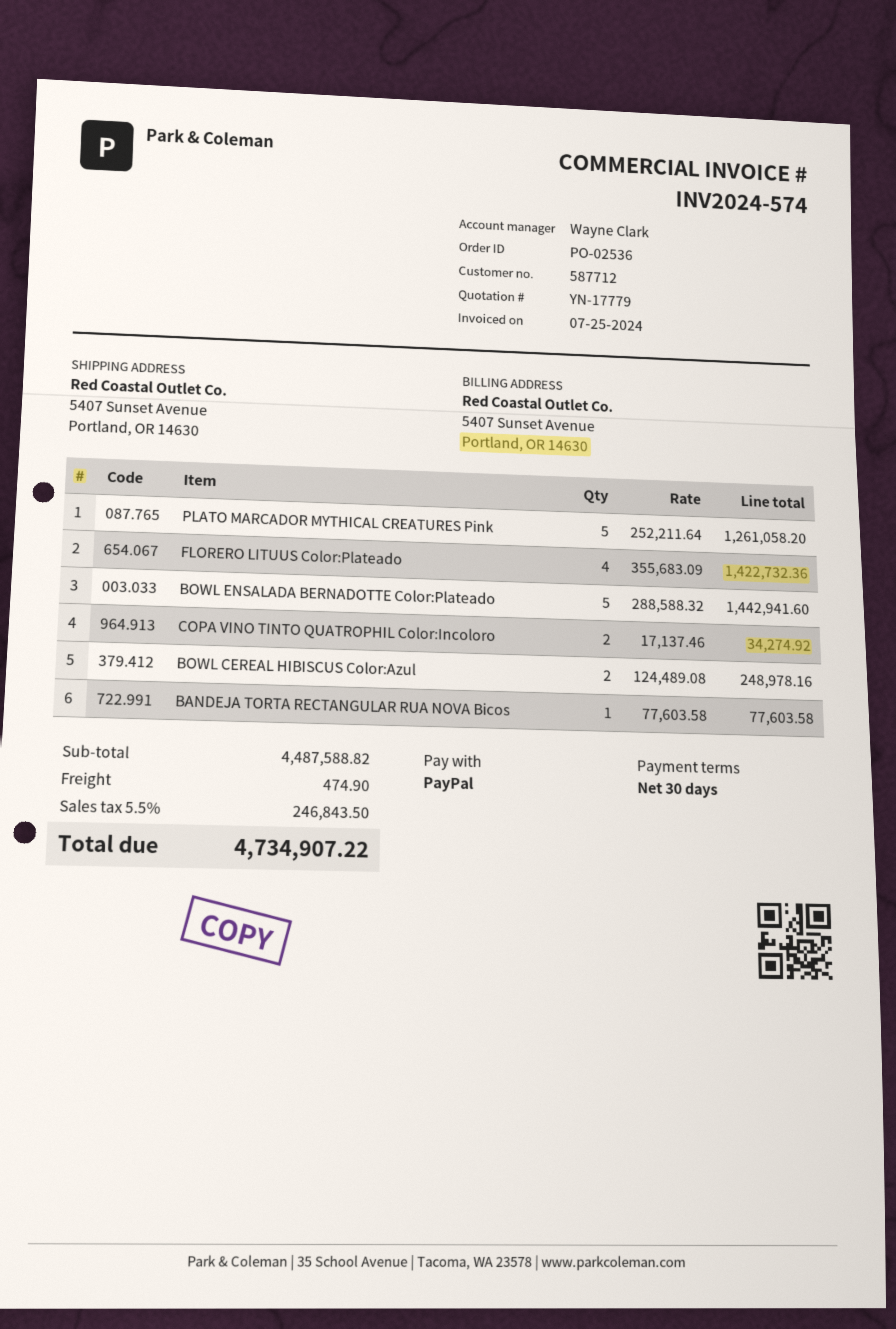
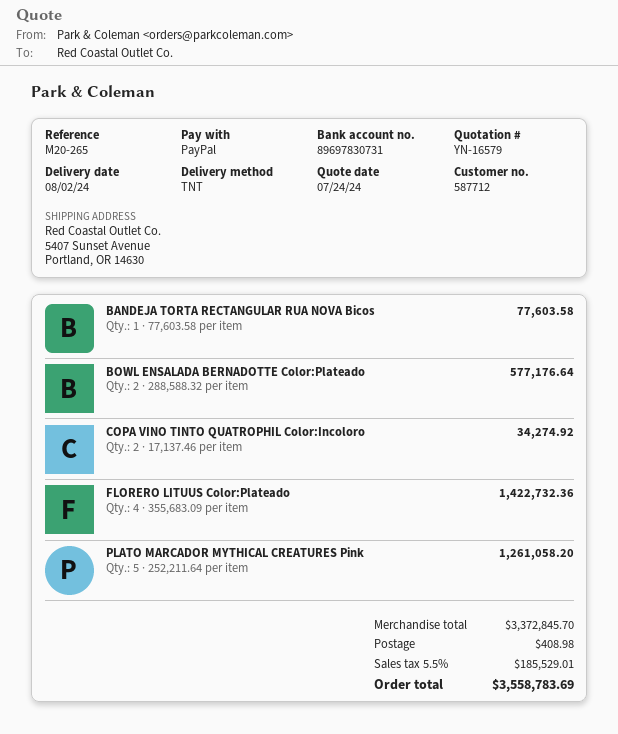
quote number: YN-17779 -> YN-16579
BOWL ENSALADA BERNADOTTE Color:Plateado: 5 x 288588.32 = 1442941.60 -> 2 x 288588.32 = 577176.64
BOWL CEREAL HIBISCUS Color:Azul: 2 x 124489.08 = 248978.16 -> none
subtotal: 4487588.82 -> 3372845.70
shipping: 474.90 -> 408.98
tax: 5.5% = 246843.50 -> 5.5% = 185529.01
total: 4734907.22 -> 3558783.69

